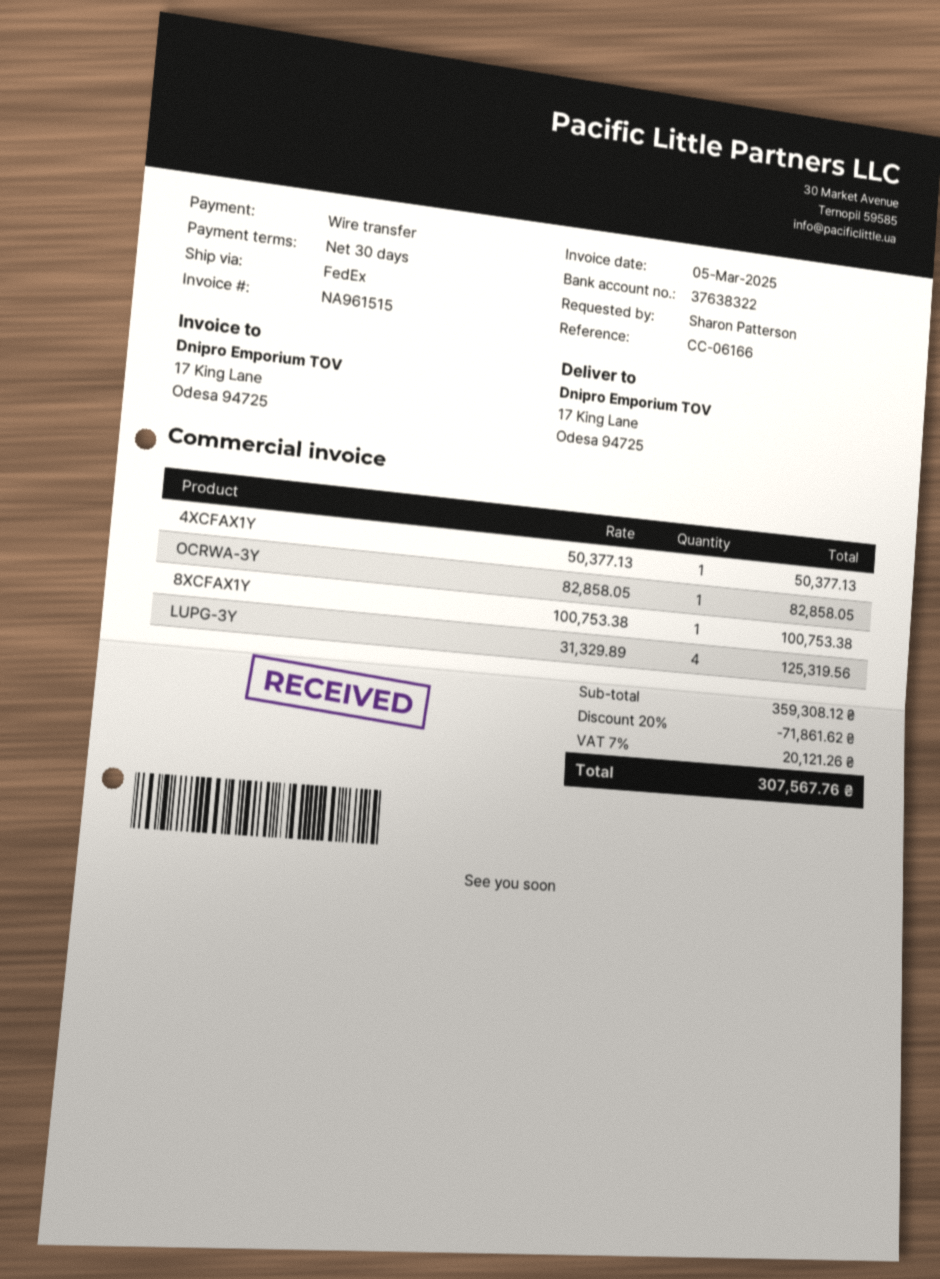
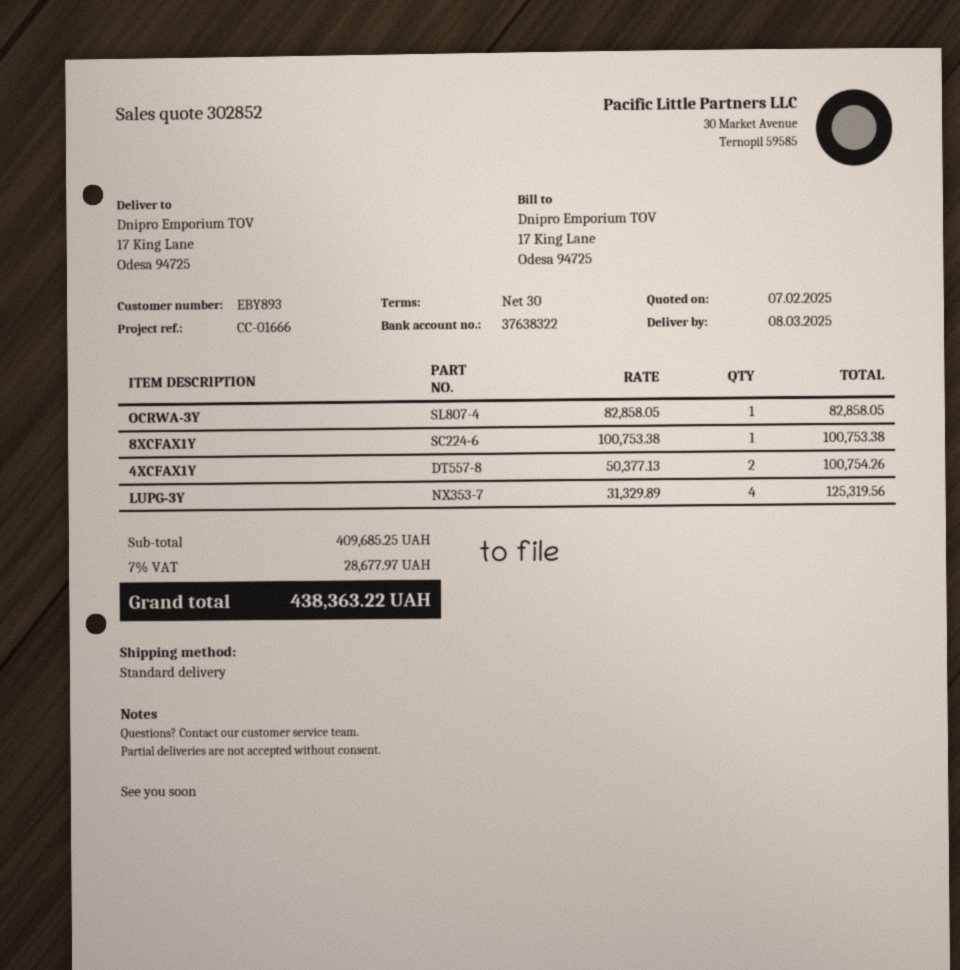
reference: CC-06166 -> CC-01666
shipping method: FedEx -> standard
4XCFAX1Y: 1 x 50377.13 = 50377.13 -> 2 x 50377.13 = 100754.26
subtotal: 359308.12 -> 409685.25
discount: 20% = 71861.62 -> none
tax: 7% = 20121.26 -> 7% = 28677.97
total: 307567.76 -> 438363.22

